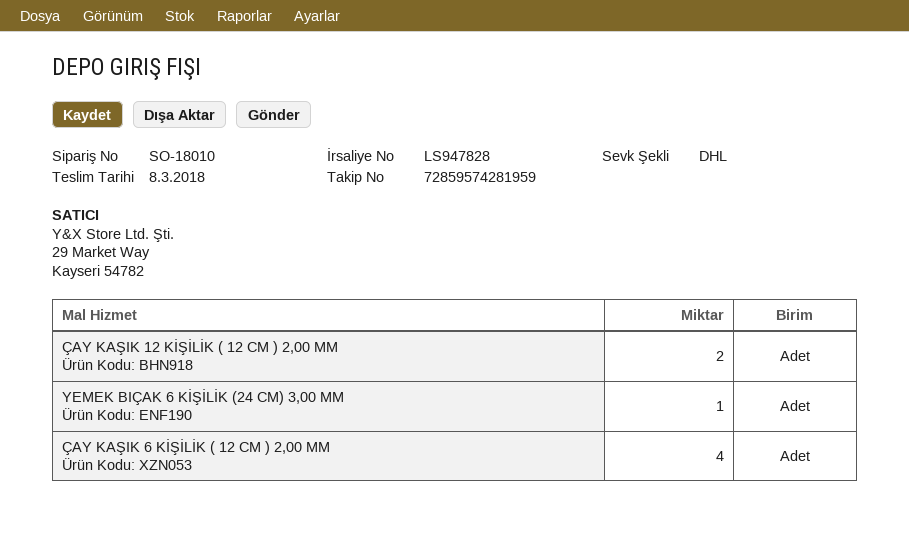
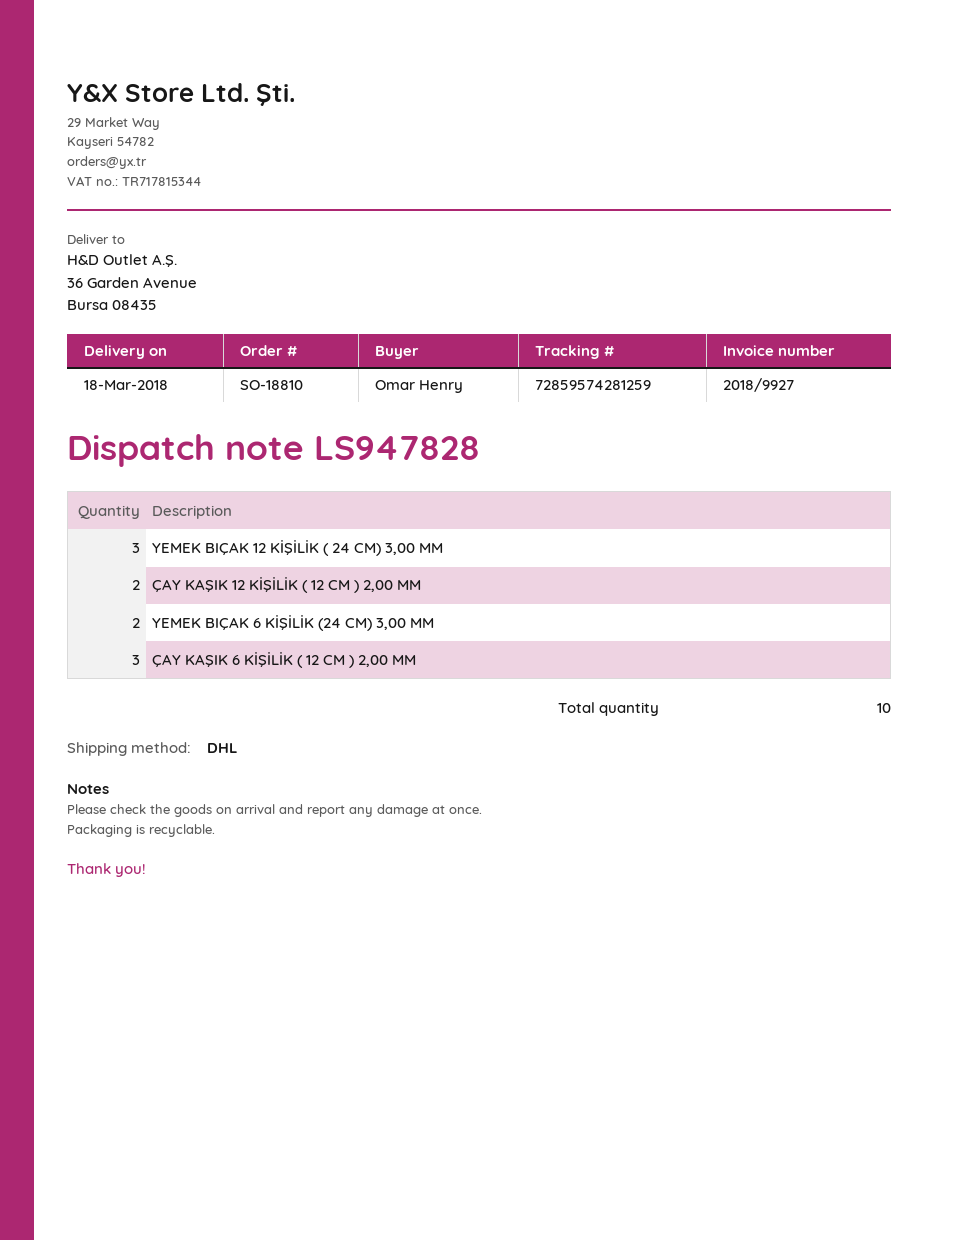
order number: SO-18010 -> SO-18810
delivery date: 2018-03-08 -> 2018-03-18
tracking number: 72859574281959 -> 72859574281259
YEMEK BIÇAK 6 KİŞİLİK (24 CM) 3,00 MM: 1 -> 2
ÇAY KAŞIK 6 KİŞİLİK ( 12 CM ) 2,00 MM: 4 -> 3
YEMEK BIÇAK 12 KİŞİLİK ( 24 CM) 3,00 MM: none -> 3

